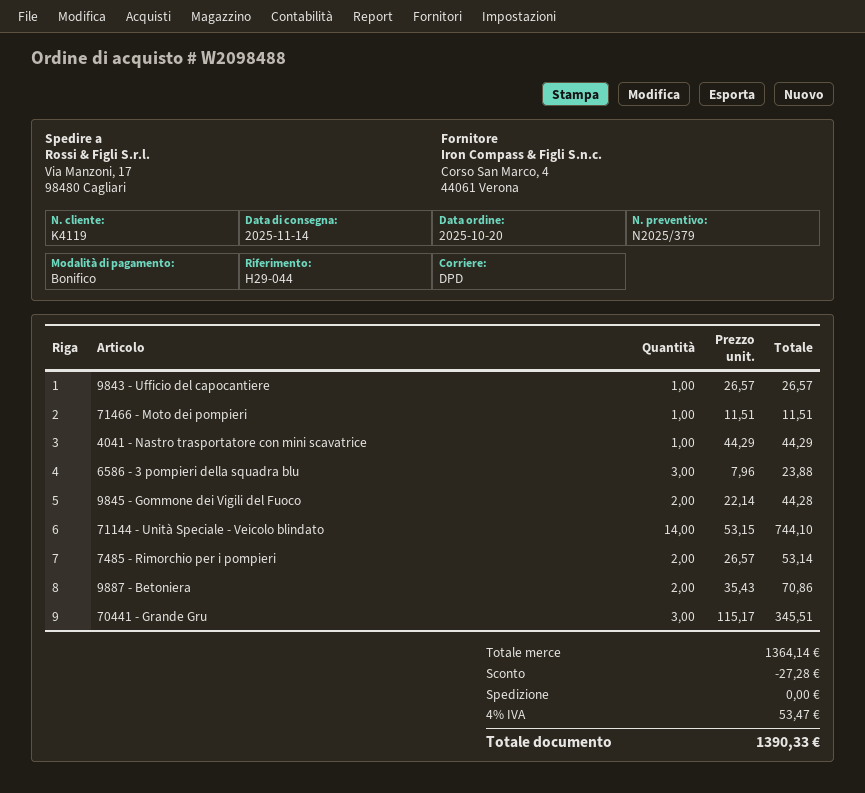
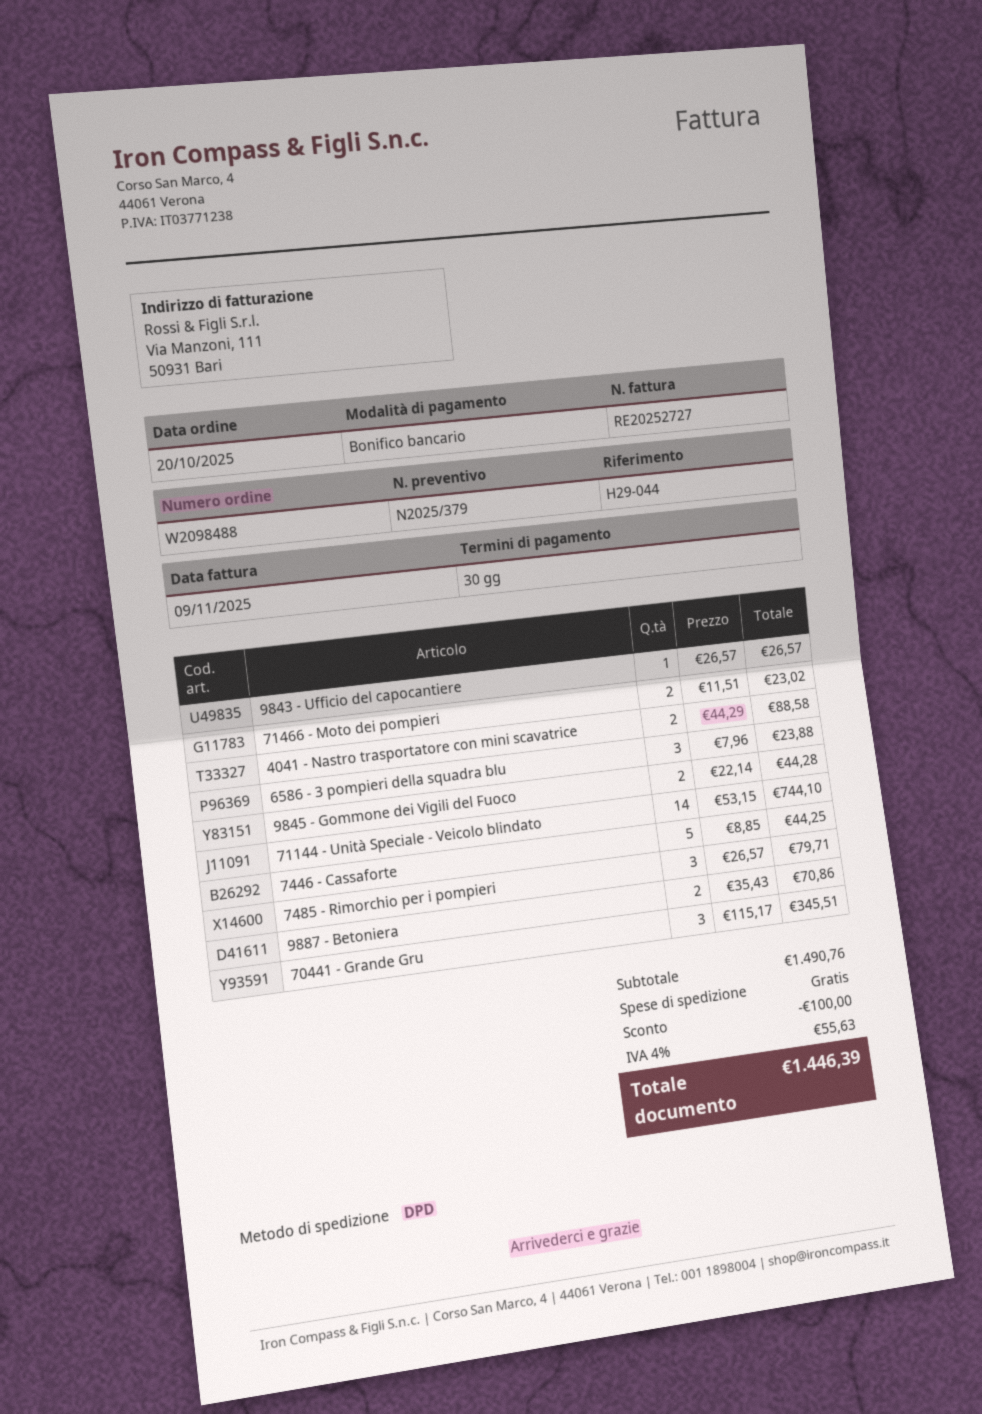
71466 - Moto dei pompieri: 1 x 11.51 = 11.51 -> 2 x 11.51 = 23.02
4041 - Nastro trasportatore con mini scavatrice: 1 x 44.29 = 44.29 -> 2 x 44.29 = 88.58
7485 - Rimorchio per i pompieri: 2 x 26.57 = 53.14 -> 3 x 26.57 = 79.71
7446 - Cassaforte: none -> 5 x 8.85 = 44.25
subtotal: 1364.14 -> 1490.76
discount: 27.28 -> 100.00
tax: 4% = 53.47 -> 4% = 55.63
total: 1390.33 -> 1446.39

